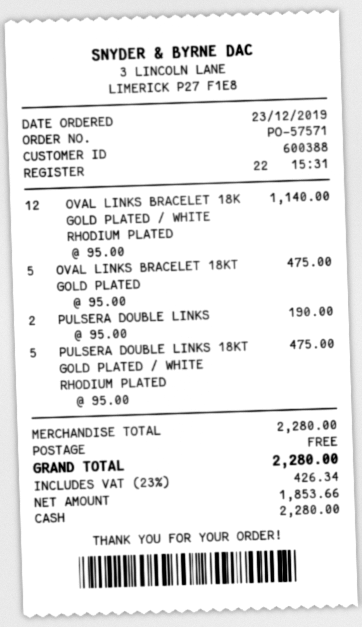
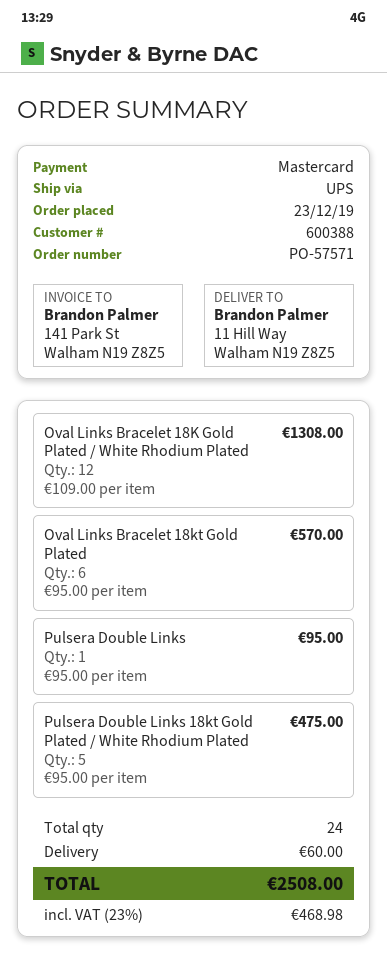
payment method: cash -> Mastercard
OVAL LINKS BRACELET 18K GOLD PLATED / WHITE RHODIUM PLATED: 12 x 95.00 = 1140.00 -> 12 x 109.00 = 1308.00
OVAL LINKS BRACELET 18KT GOLD PLATED: 5 x 95.00 = 475.00 -> 6 x 95.00 = 570.00
PULSERA DOUBLE LINKS: 2 x 95.00 = 190.00 -> 1 x 95.00 = 95.00
shipping: 0.00 -> 60.00
tax: 23% = 426.34 -> 23% = 468.98
total: 2280.00 -> 2508.00

